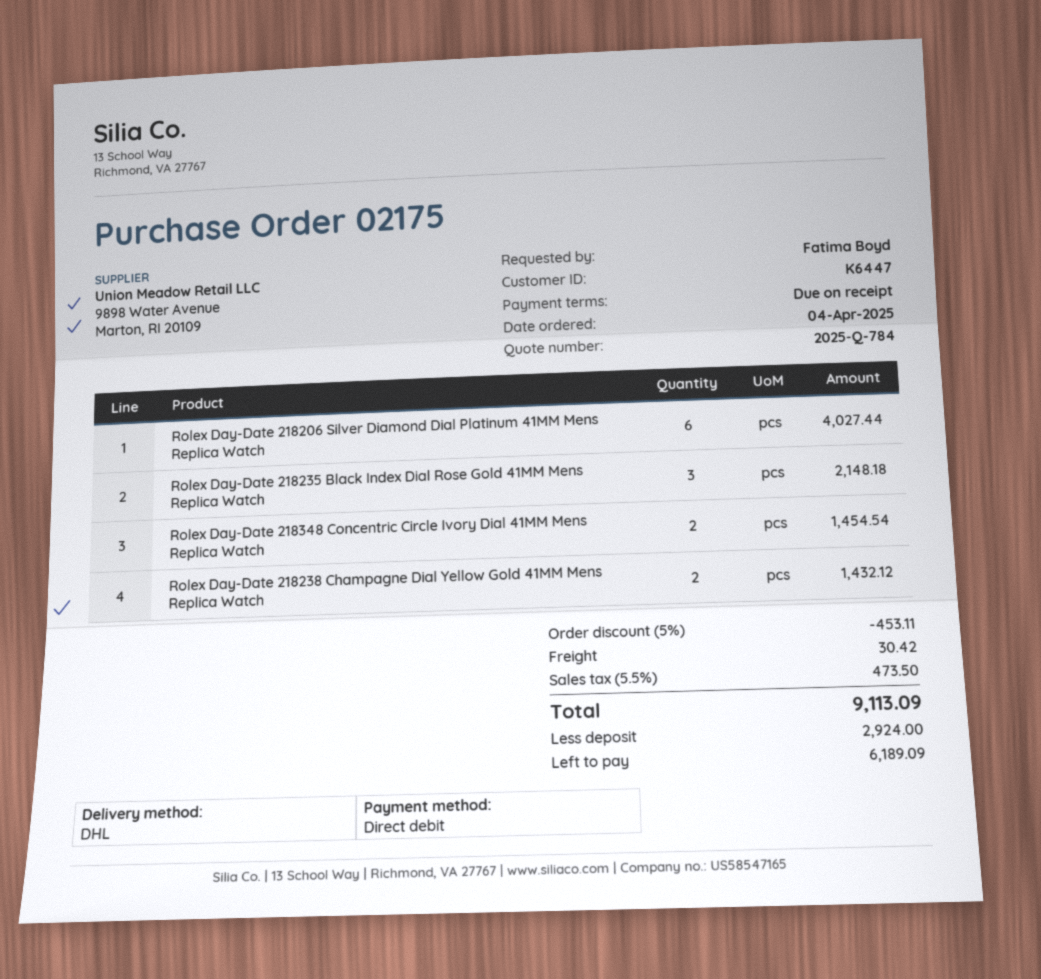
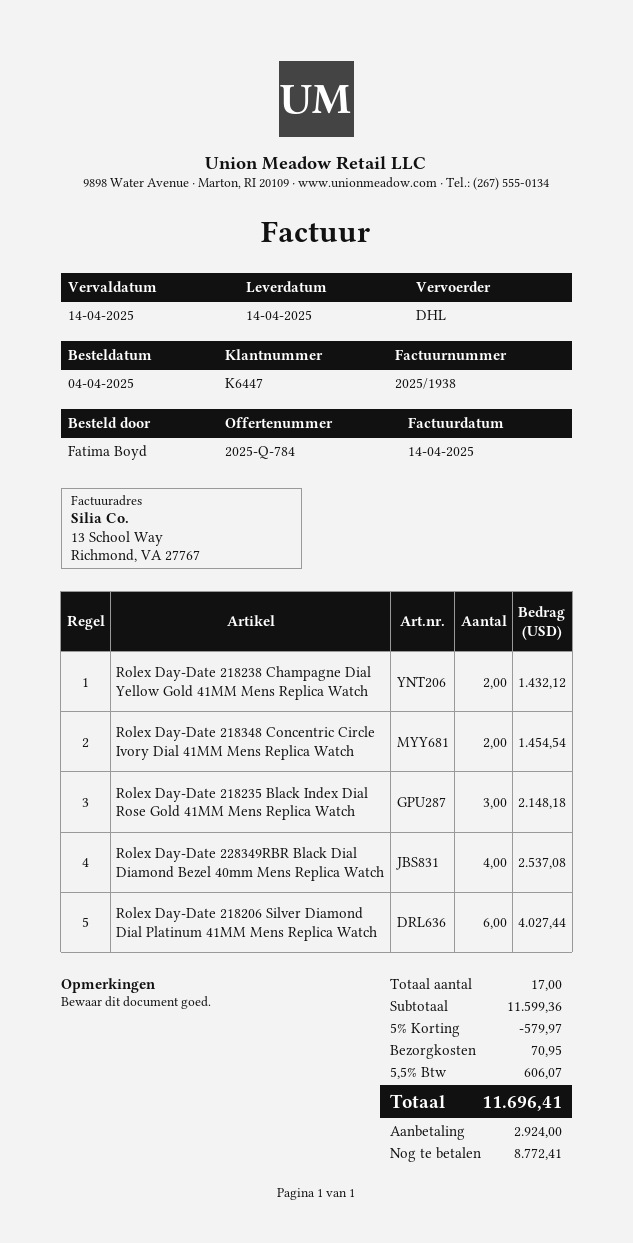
Rolex Day-Date 228349RBR Black Dial Diamond Bezel 40mm Mens Replica Watch: none -> 4 for 2537.08
discount: 5% = 453.11 -> 5% = 579.97
shipping: 30.42 -> 70.95
tax: 5.5% = 473.50 -> 5.5% = 606.07
total: 9113.09 -> 11696.41
balance: 6189.09 -> 8772.41

